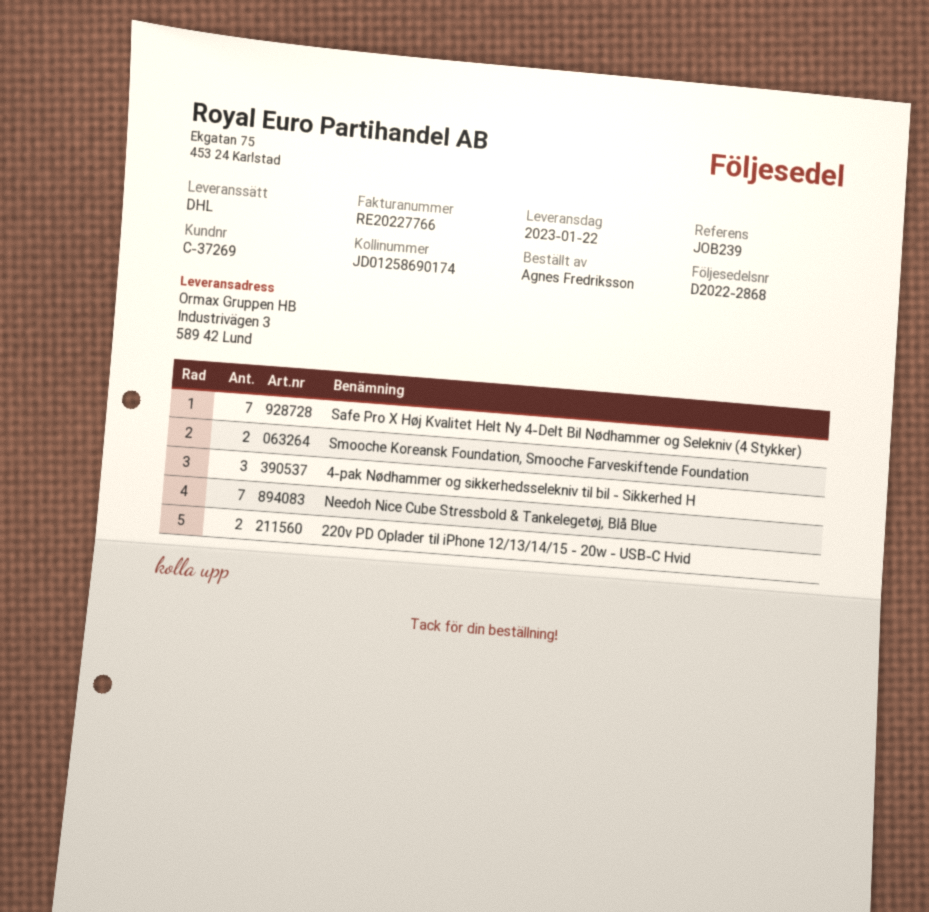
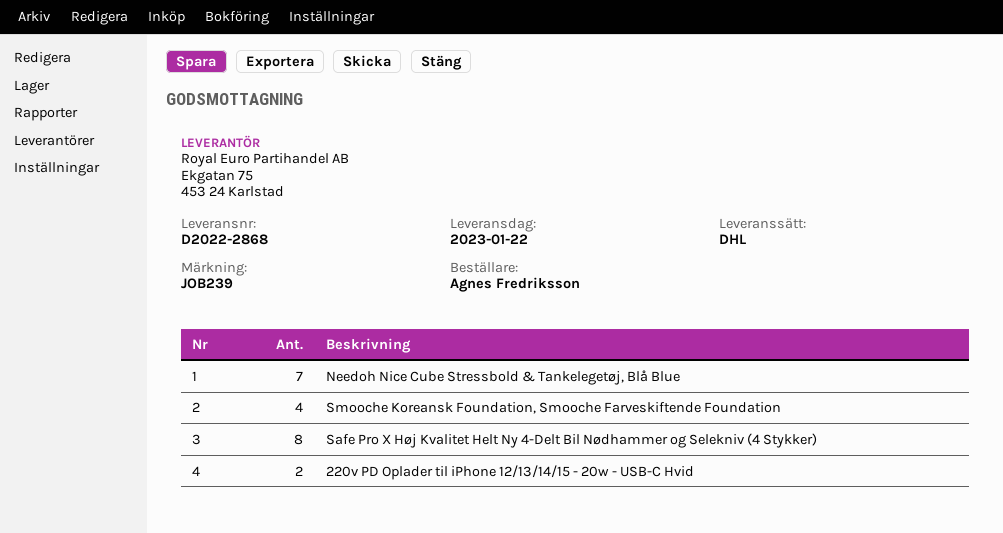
Safe Pro X Høj Kvalitet Helt Ny 4-Delt Bil Nødhammer og Selekniv (4 Stykker): 7 -> 8
Smooche Koreansk Foundation, Smooche Farveskiftende Foundation: 2 -> 4
4-pak Nødhammer og sikkerhedsselekniv til bil - Sikkerhed H: 3 -> none

